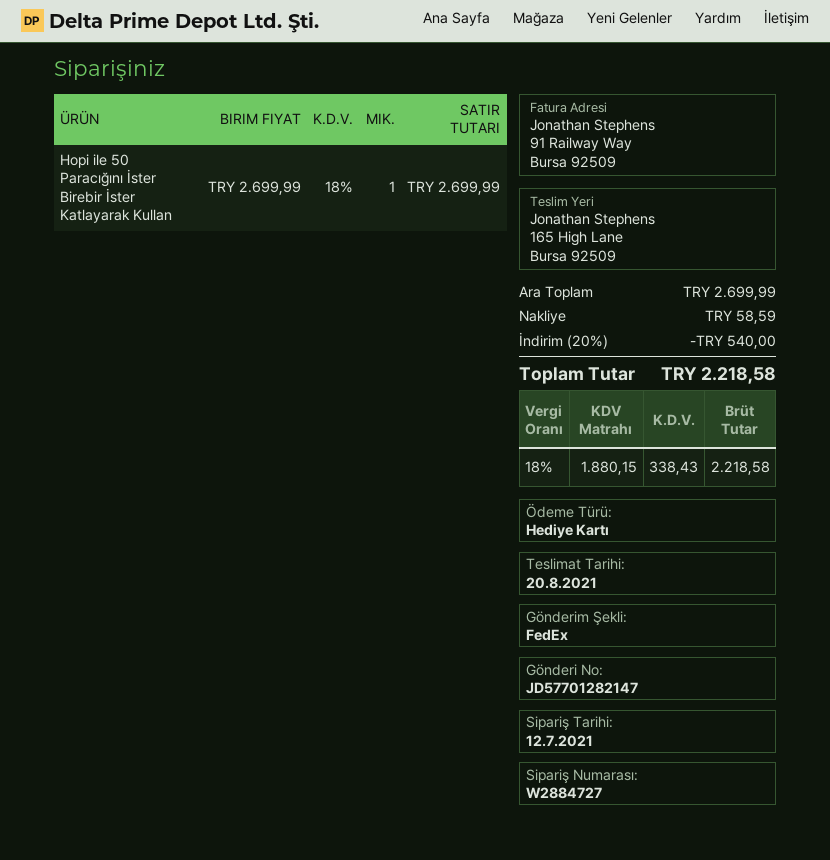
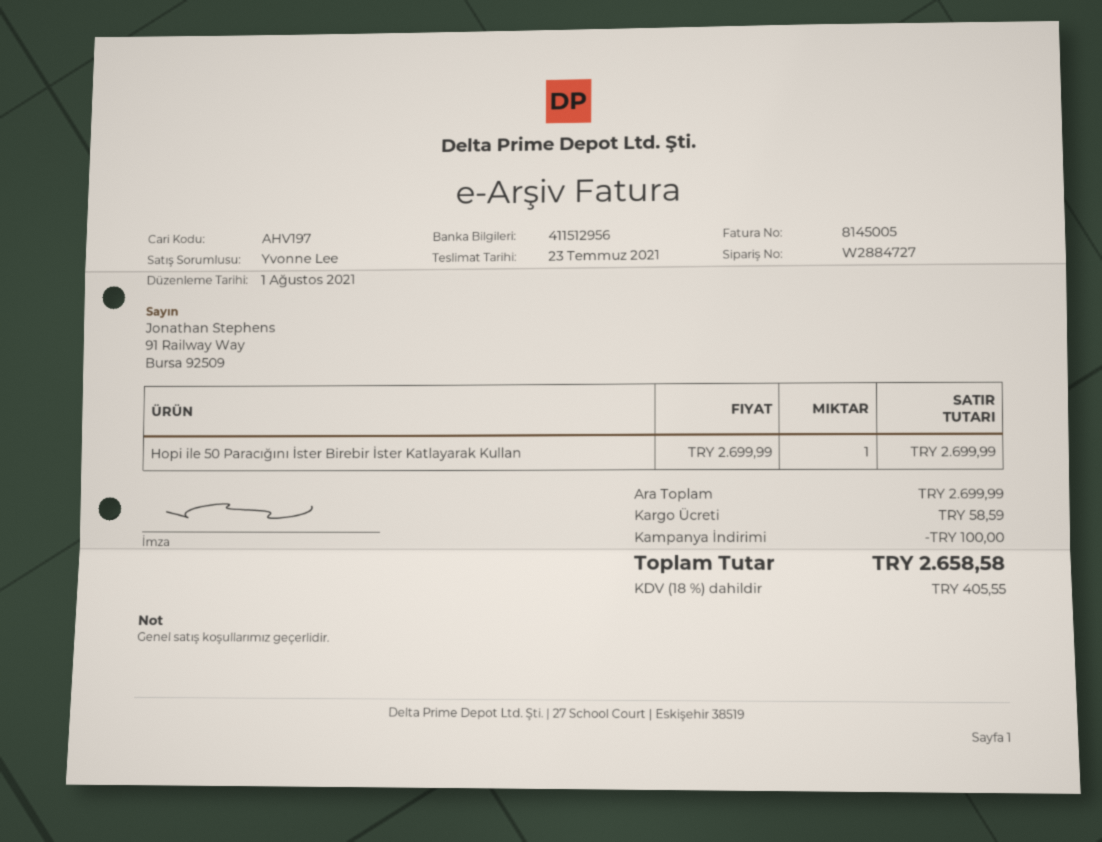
delivery date: 2021-08-20 -> 2021-07-23
discount: 540.00 -> 100.00
tax: 18% = 338.43 -> 18% = 405.55
total: 2218.58 -> 2658.58

